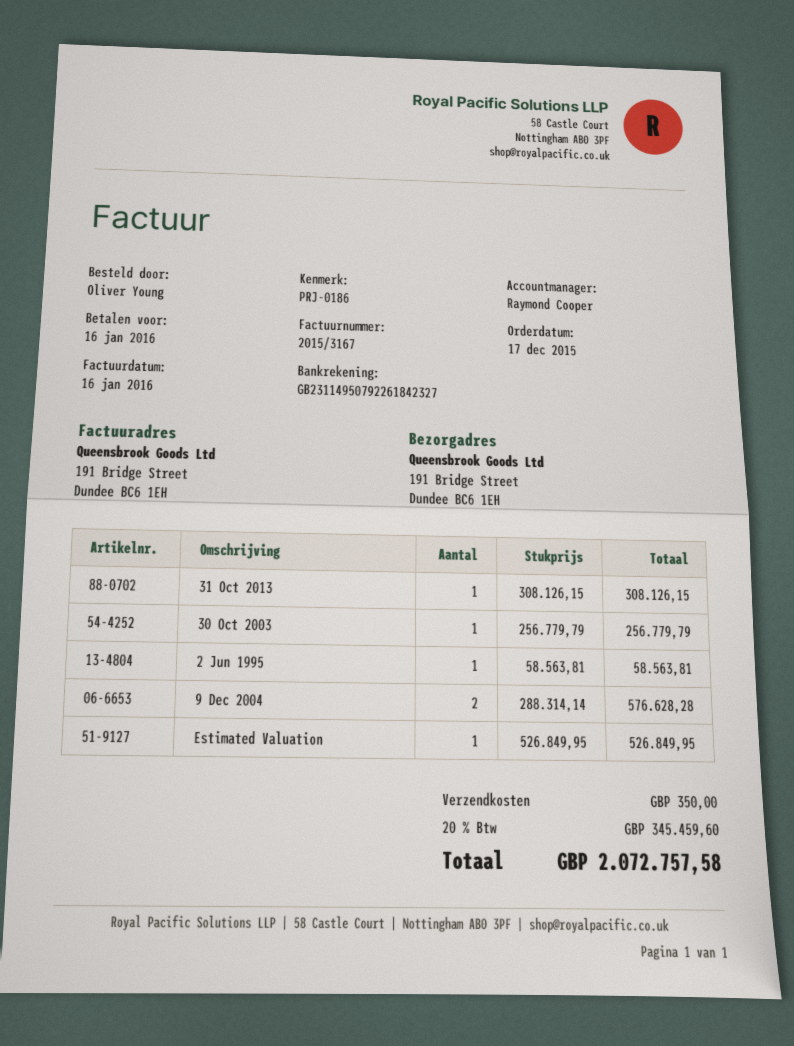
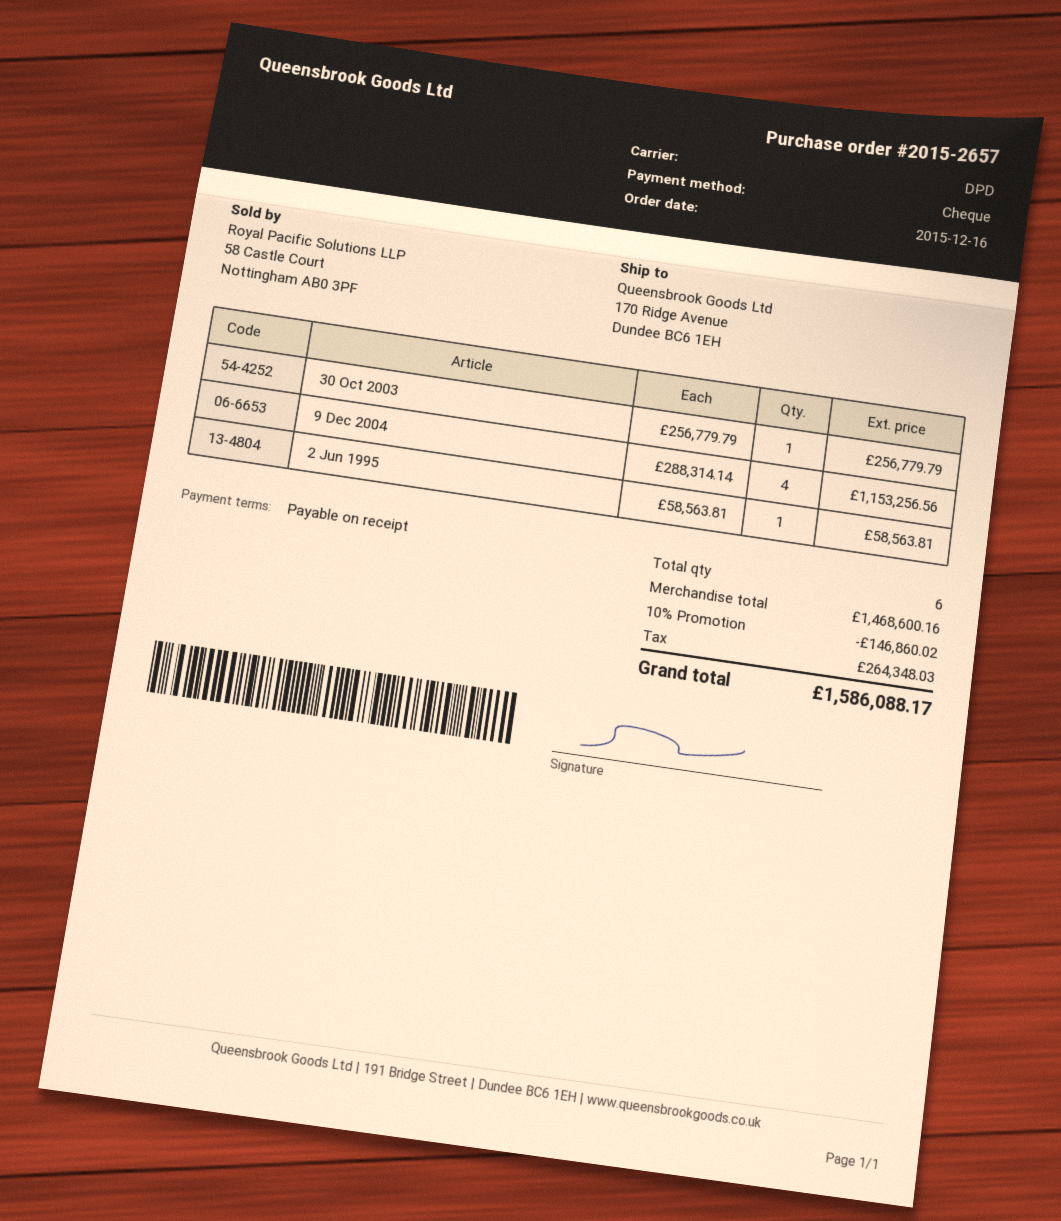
order date: 2015-12-17 -> 2015-12-16
ship to: 191 Bridge Street, Dundee BC6 1EH -> 170 Ridge Avenue, Dundee BC6 1EH
31 Oct 2013: 1 x 308126.15 = 308126.15 -> none
9 Dec 2004: 2 x 288314.14 = 576628.28 -> 4 x 288314.14 = 1153256.56
Estimated Valuation: 1 x 526849.95 = 526849.95 -> none
discount: none -> 10% = 146860.02
shipping: 350.00 -> none
tax: 345459.60 -> 264348.03
total: 2072757.58 -> 1586088.17

